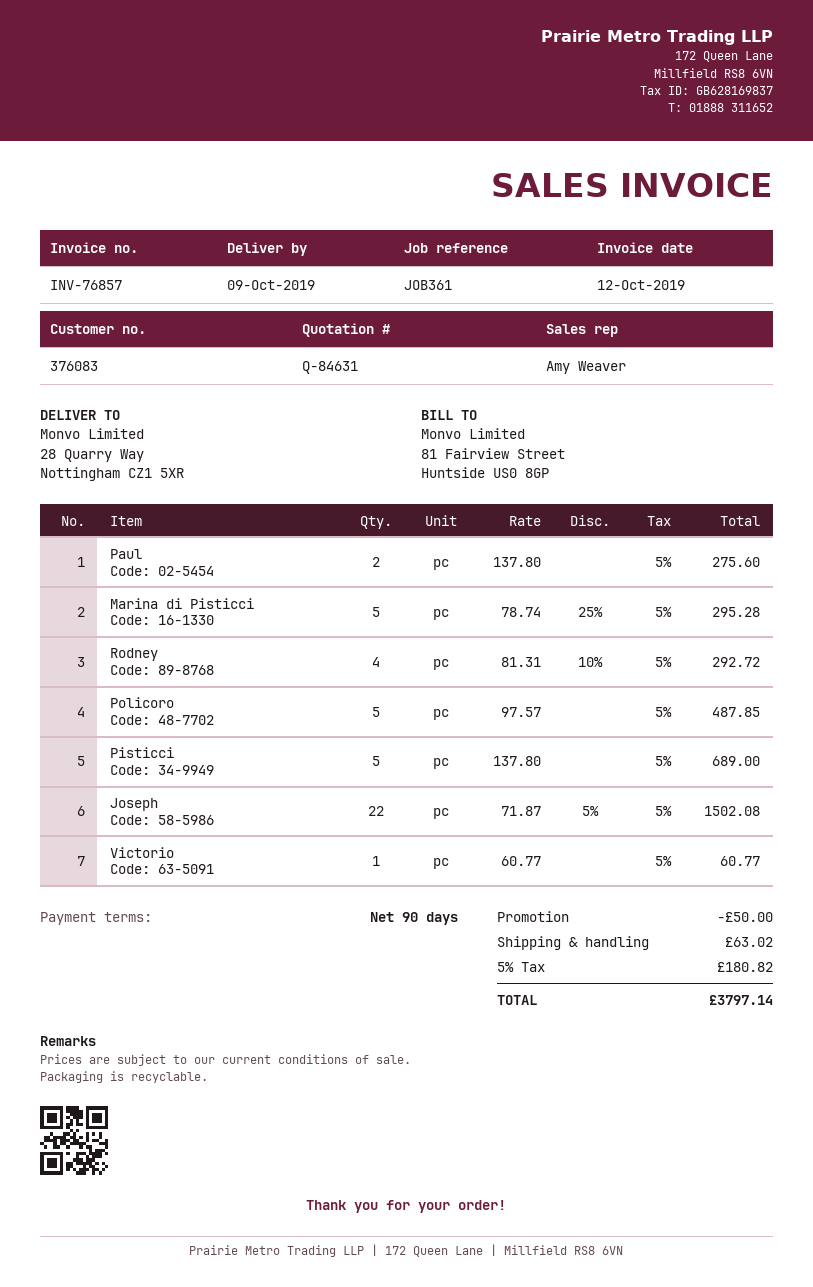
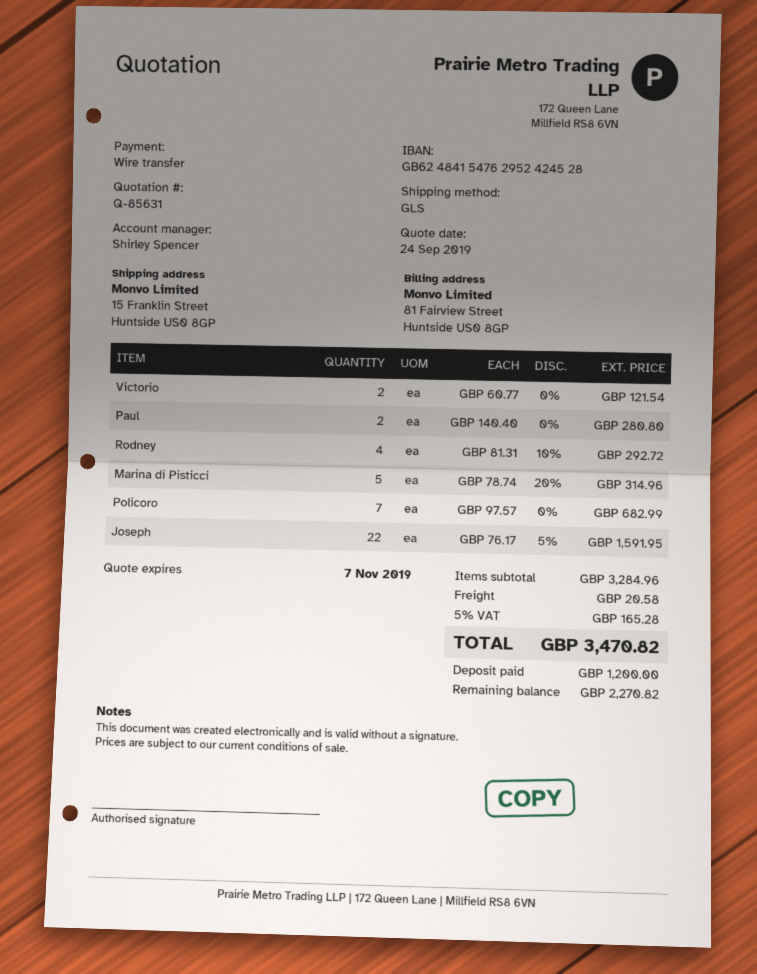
quote number: Q-84631 -> Q-85631
sales rep: Amy Weaver -> Shirley Spencer
ship to: 28 Quarry Way, Nottingham CZ1 5XR -> 15 Franklin Street, Huntside US0 8GP
Paul: 2 x 137.80 = 275.60 -> 2 x 140.40 = 280.80
Marina di Pisticci: 5 x 78.74 - 25% = 295.28 -> 5 x 78.74 - 20% = 314.96
Policoro: 5 x 97.57 = 487.85 -> 7 x 97.57 = 682.99
Pisticci: 5 x 137.80 = 689.00 -> none
Joseph: 22 x 71.87 - 5% = 1502.08 -> 22 x 76.17 - 5% = 1591.95
Victorio: 1 x 60.77 = 60.77 -> 2 x 60.77 = 121.54
discount: 50.00 -> none
shipping: 63.02 -> 20.58
tax: 5% = 180.82 -> 5% = 165.28
total: 3797.14 -> 3470.82

